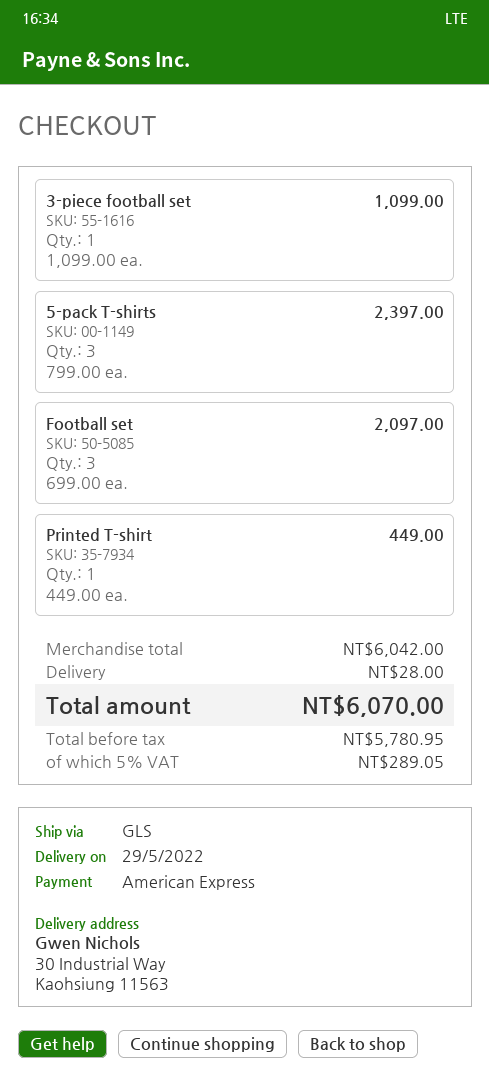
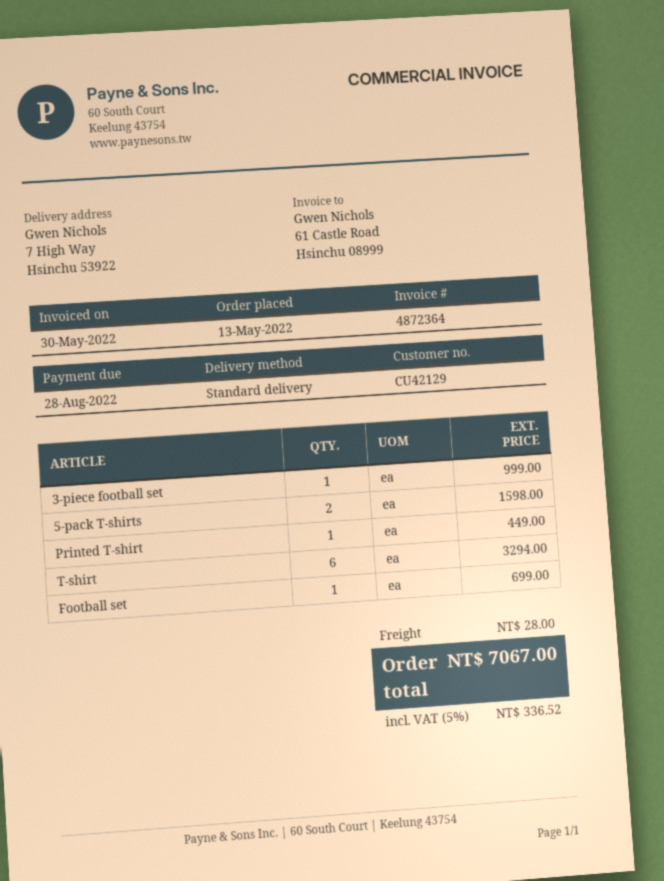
shipping method: GLS -> standard
ship to: 30 Industrial Way, Kaohsiung 11563 -> 7 High Way, Hsinchu 53922
3-piece football set: 1 for 1099.00 -> 1 for 999.00
5-pack T-shirts: 3 for 2397.00 -> 2 for 1598.00
Football set: 3 for 2097.00 -> 1 for 699.00
T-shirt: none -> 6 for 3294.00
tax: 5% = 289.05 -> 5% = 336.52
total: 6070.00 -> 7067.00

